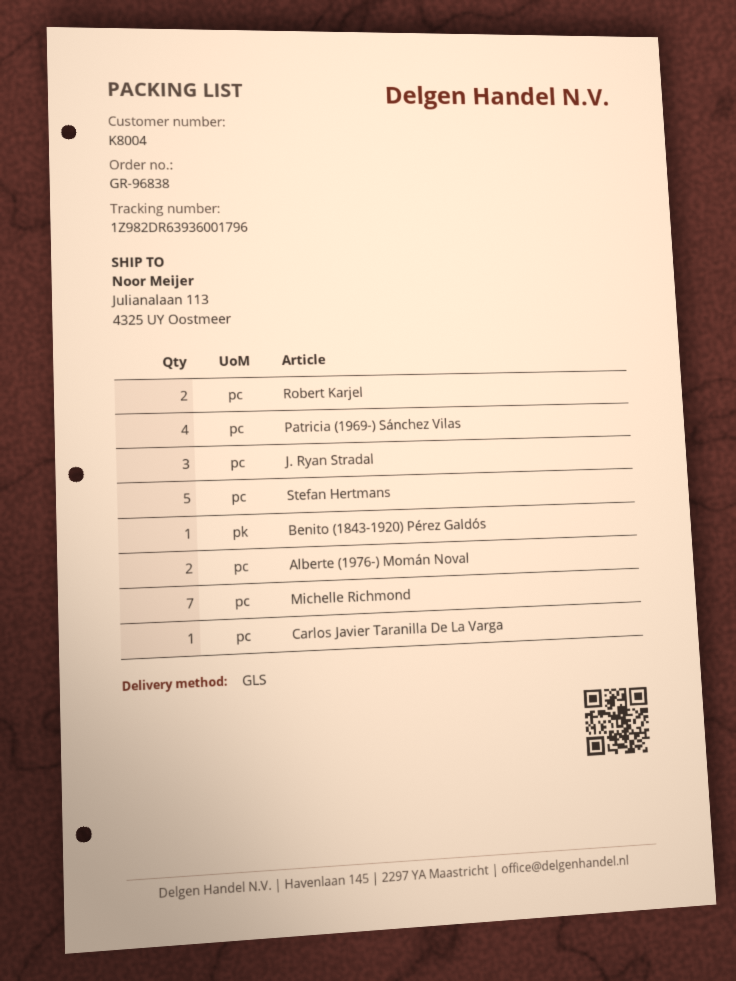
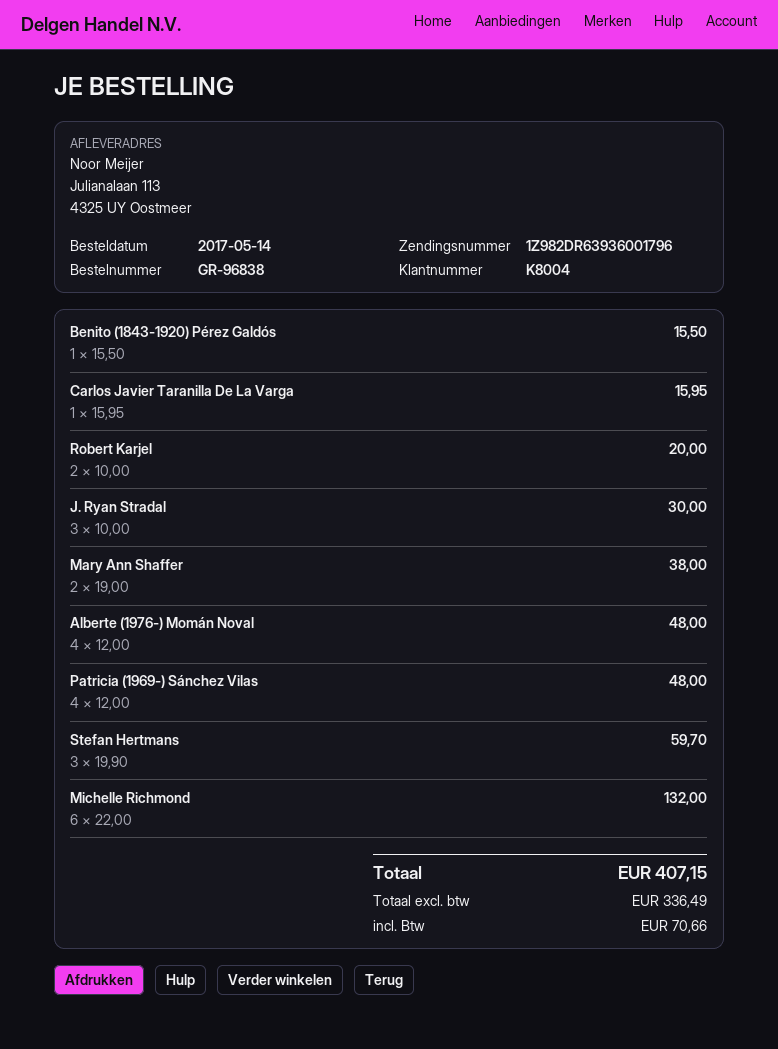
Stefan Hertmans: 5 -> 3
Alberte (1976-) Momán Noval: 2 -> 4
Michelle Richmond: 7 -> 6
Mary Ann Shaffer: none -> 2

